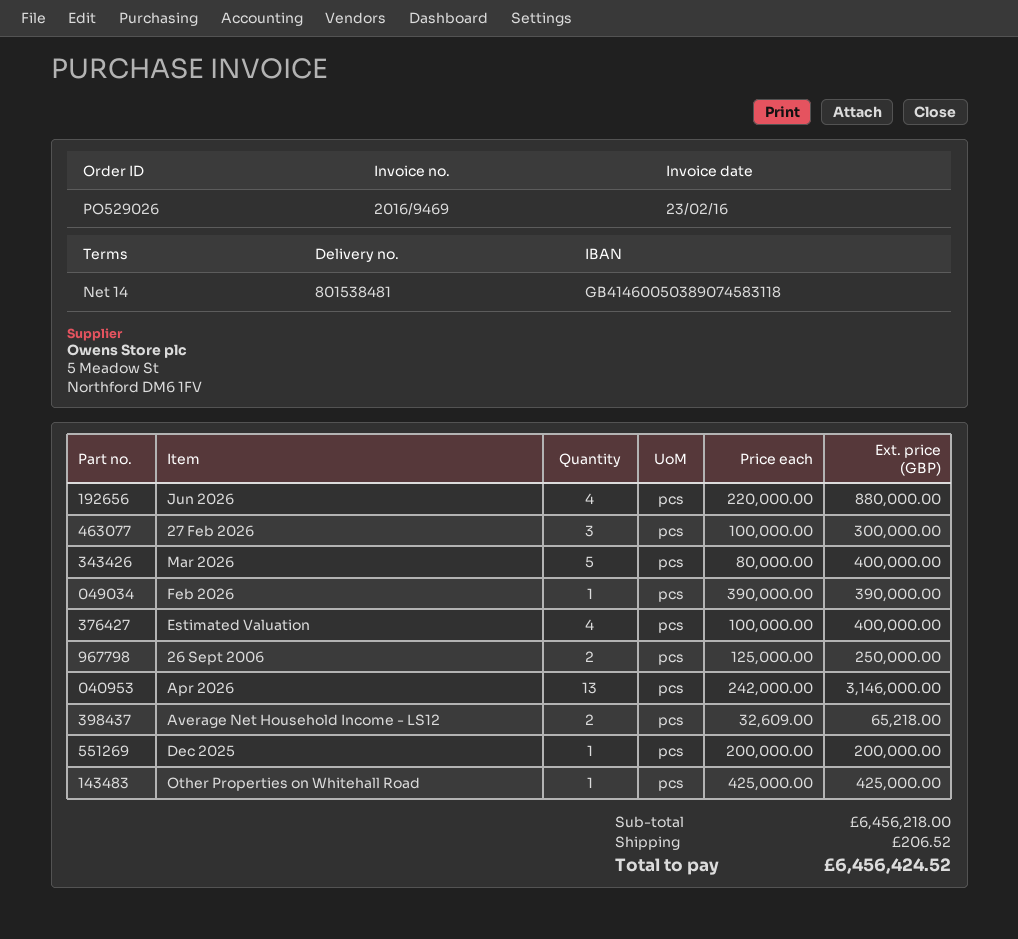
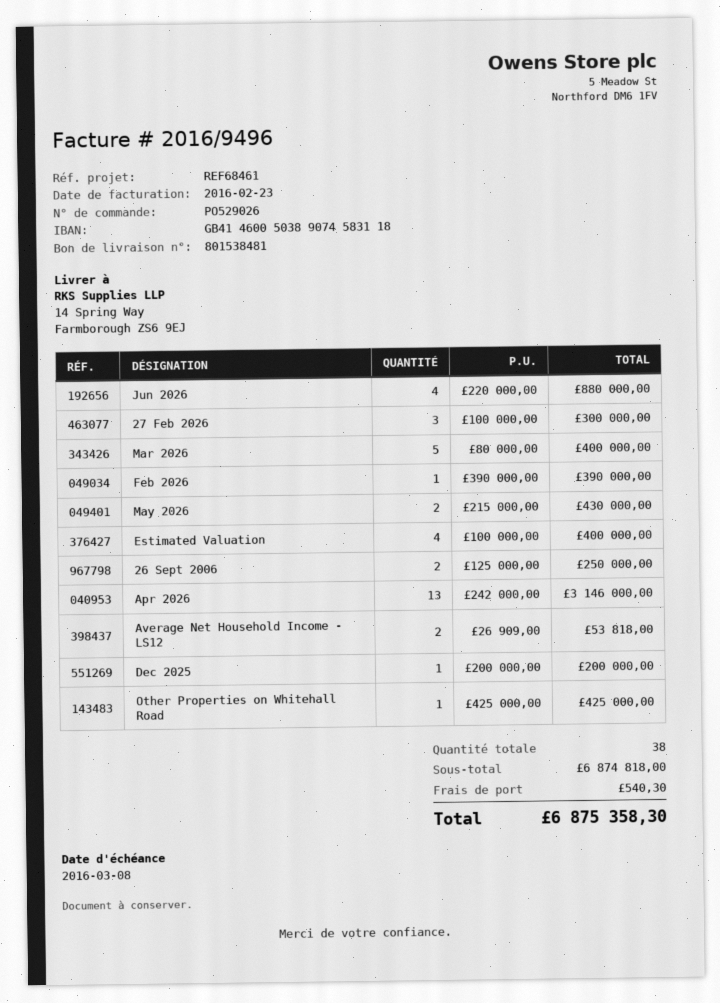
invoice number: 2016/9469 -> 2016/9496
Average Net Household Income - LS12: 2 x 32609.00 = 65218.00 -> 2 x 26909.00 = 53818.00
May 2026: none -> 2 x 215000.00 = 430000.00
subtotal: 6456218.00 -> 6874818.00
shipping: 206.52 -> 540.30
total: 6456424.52 -> 6875358.30

